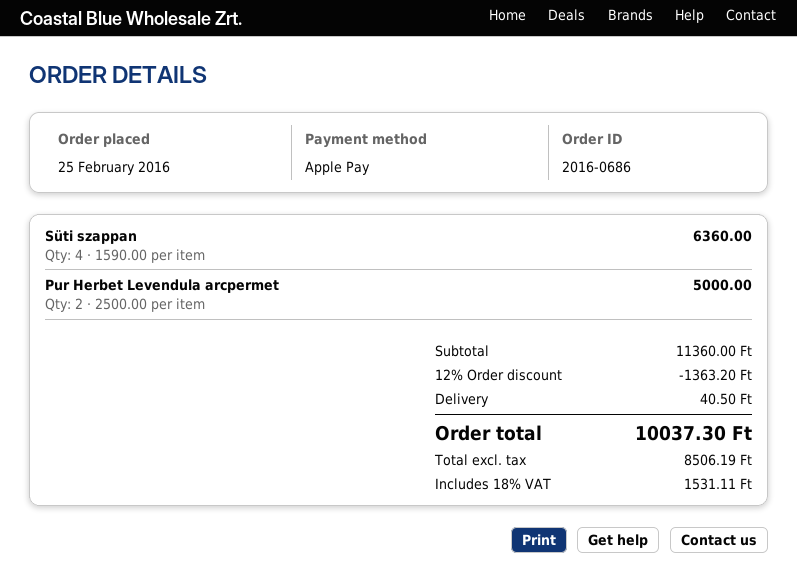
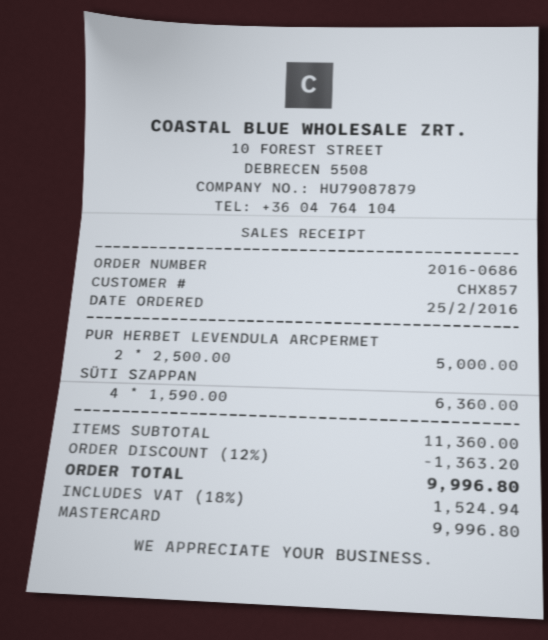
payment method: Apple Pay -> Mastercard
shipping: 40.50 -> none
tax: 18% = 1531.11 -> 18% = 1524.94
total: 10037.30 -> 9996.80

